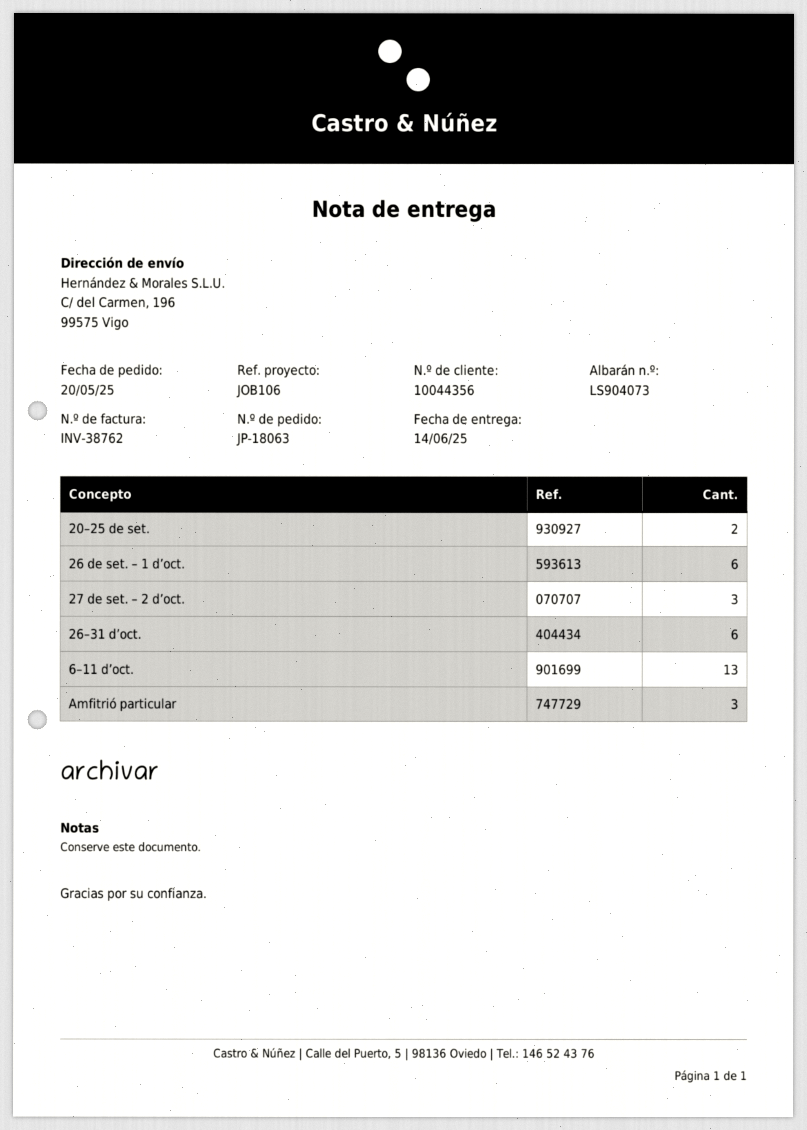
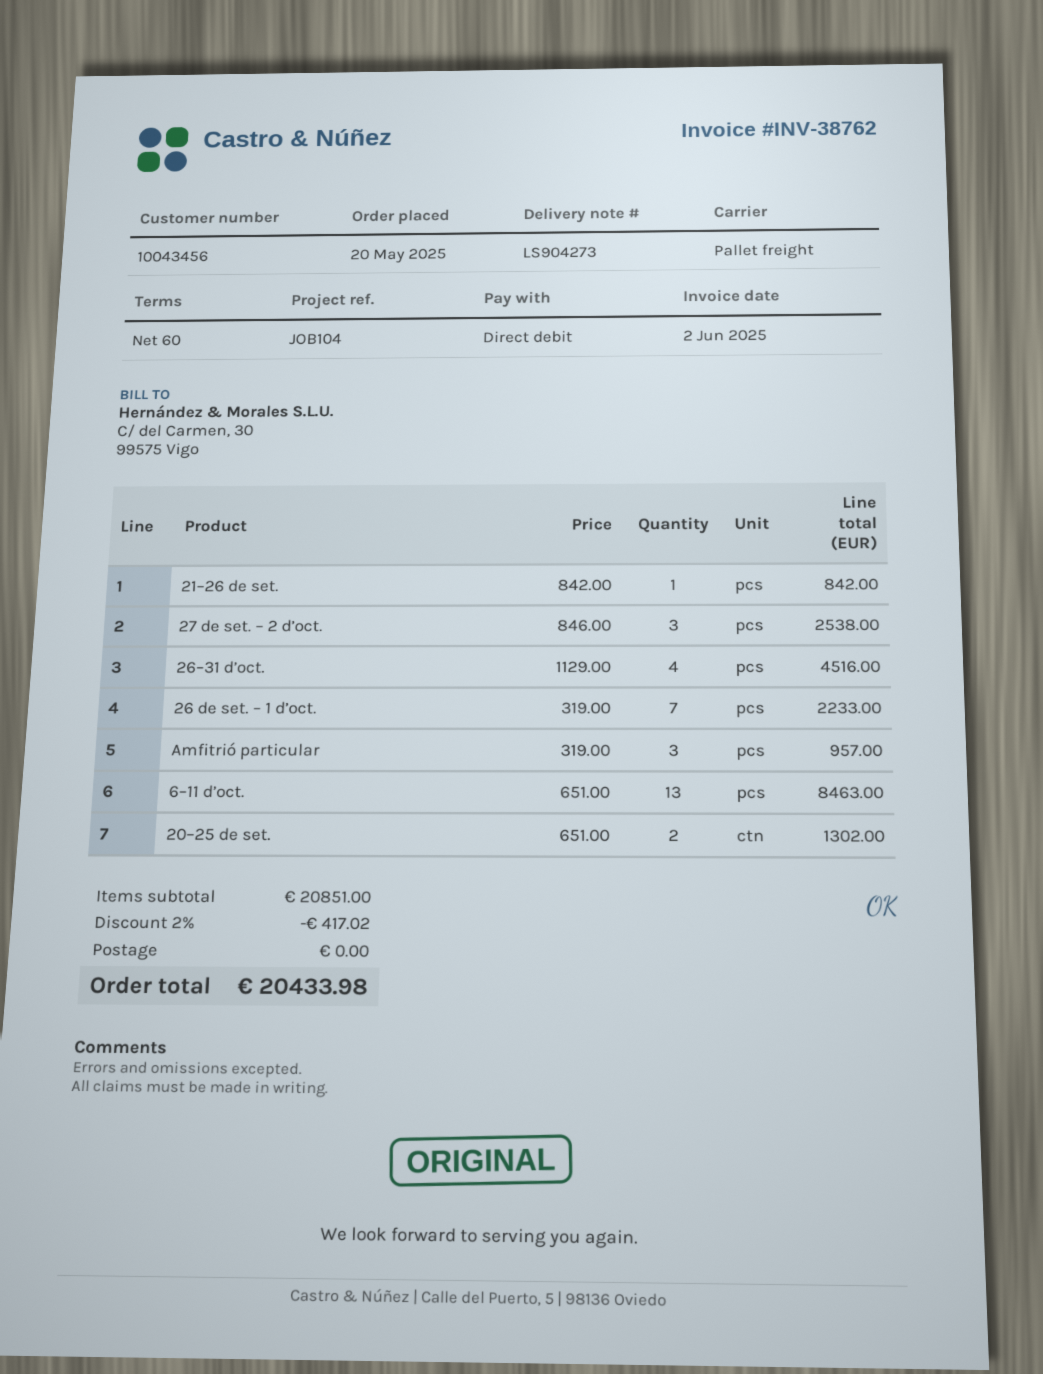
delivery note number: LS904073 -> LS904273
customer number: 10044356 -> 10043456
reference: JOB106 -> JOB104
26 de set. – 1 d’oct.: 6 -> 7
26–31 d’oct.: 6 -> 4
21–26 de set.: none -> 1

